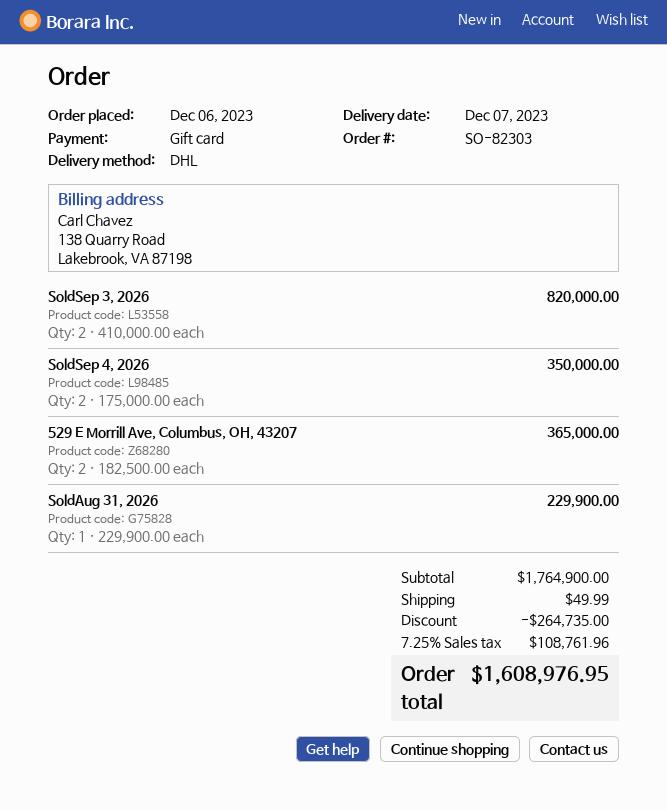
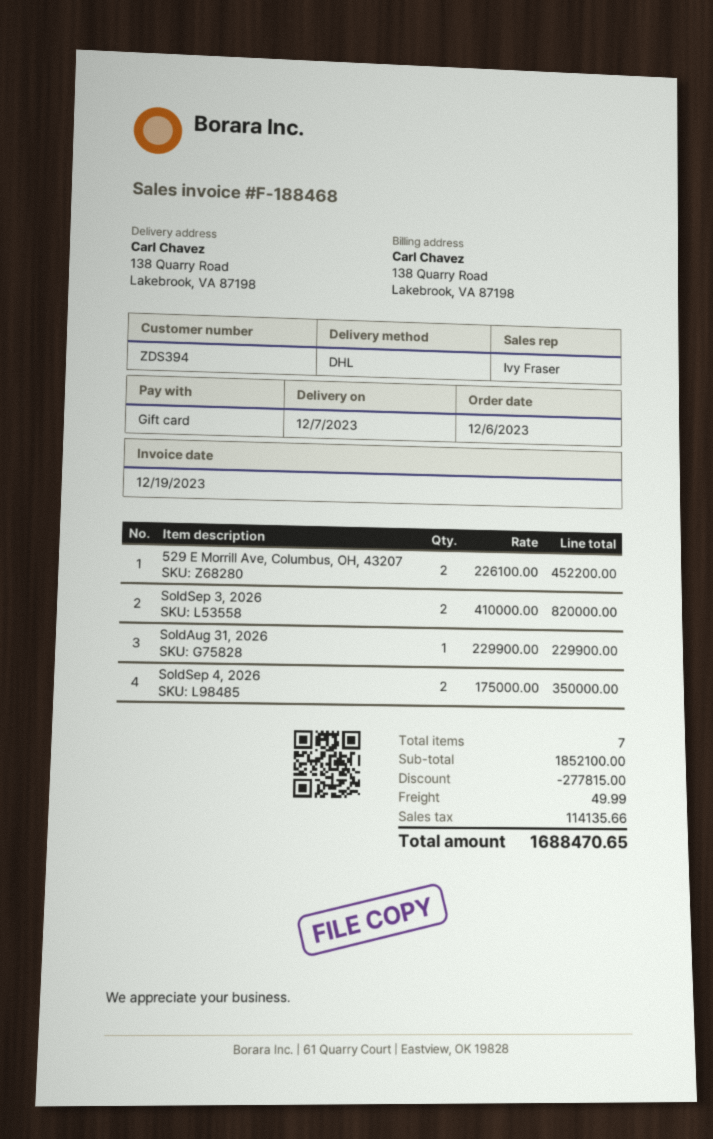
529 E Morrill Ave, Columbus, OH, 43207: 2 x 182500.00 = 365000.00 -> 2 x 226100.00 = 452200.00
subtotal: 1764900.00 -> 1852100.00
discount: 264735.00 -> 277815.00
tax: 108761.96 -> 114135.66
total: 1608976.95 -> 1688470.65

